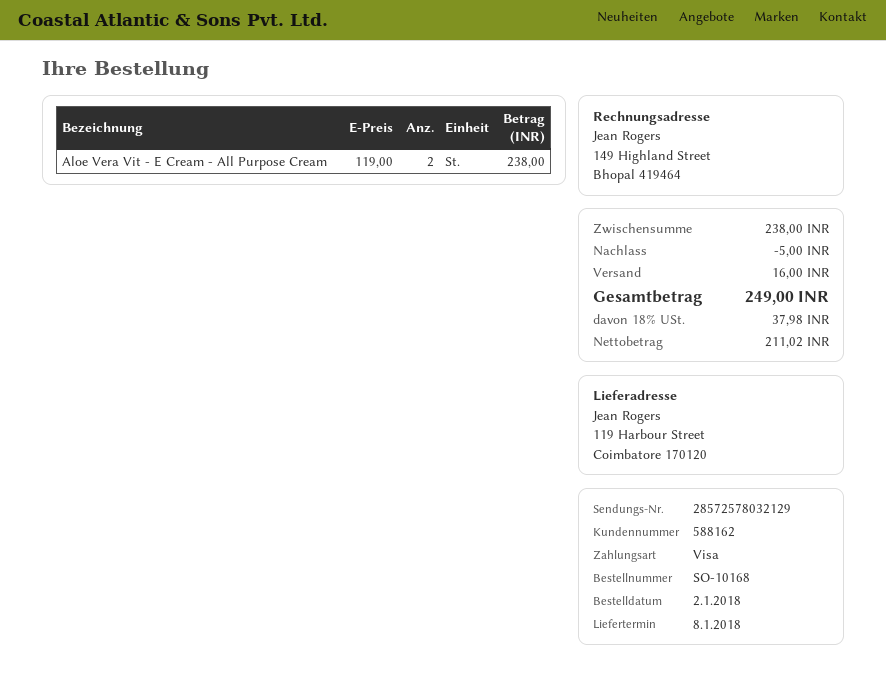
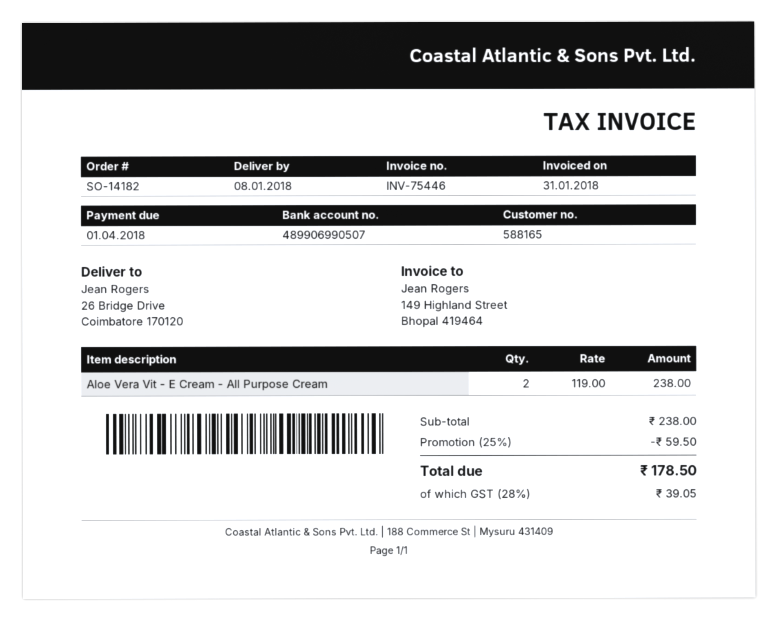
order number: SO-10168 -> SO-14182
customer number: 588162 -> 588165
ship to: 119 Harbour Street, Coimbatore 170120 -> 26 Bridge Drive, Coimbatore 170120
discount: 5.00 -> 59.50
shipping: 16.00 -> none
tax: 18% = 37.98 -> 28% = 39.05
total: 249.00 -> 178.50

